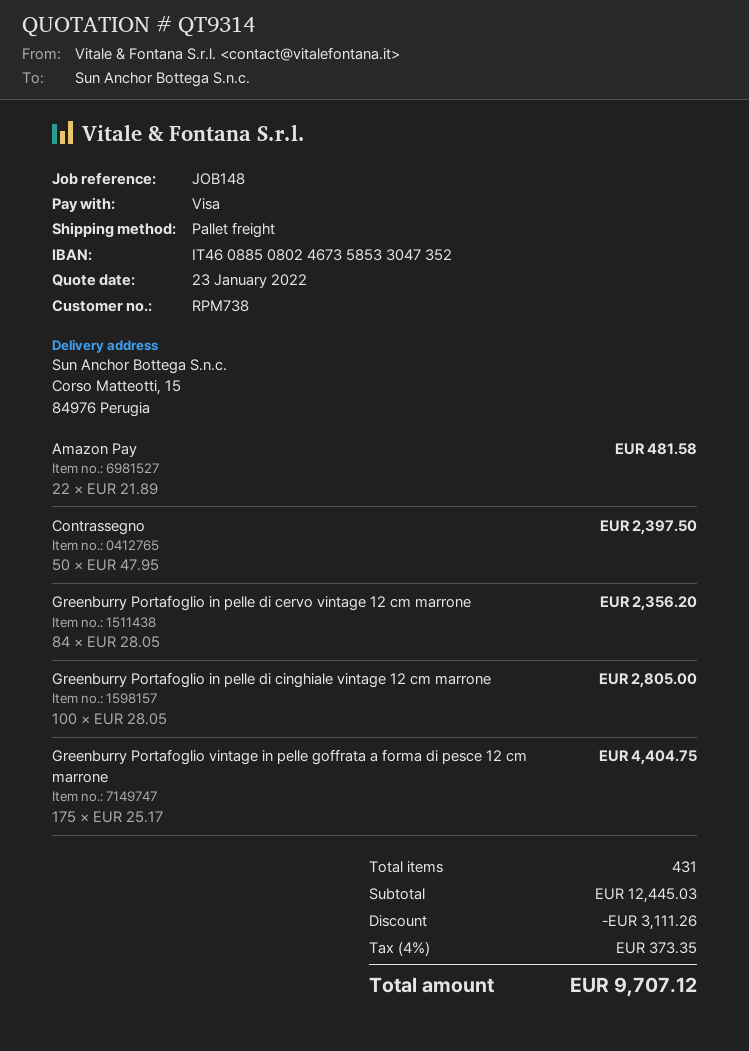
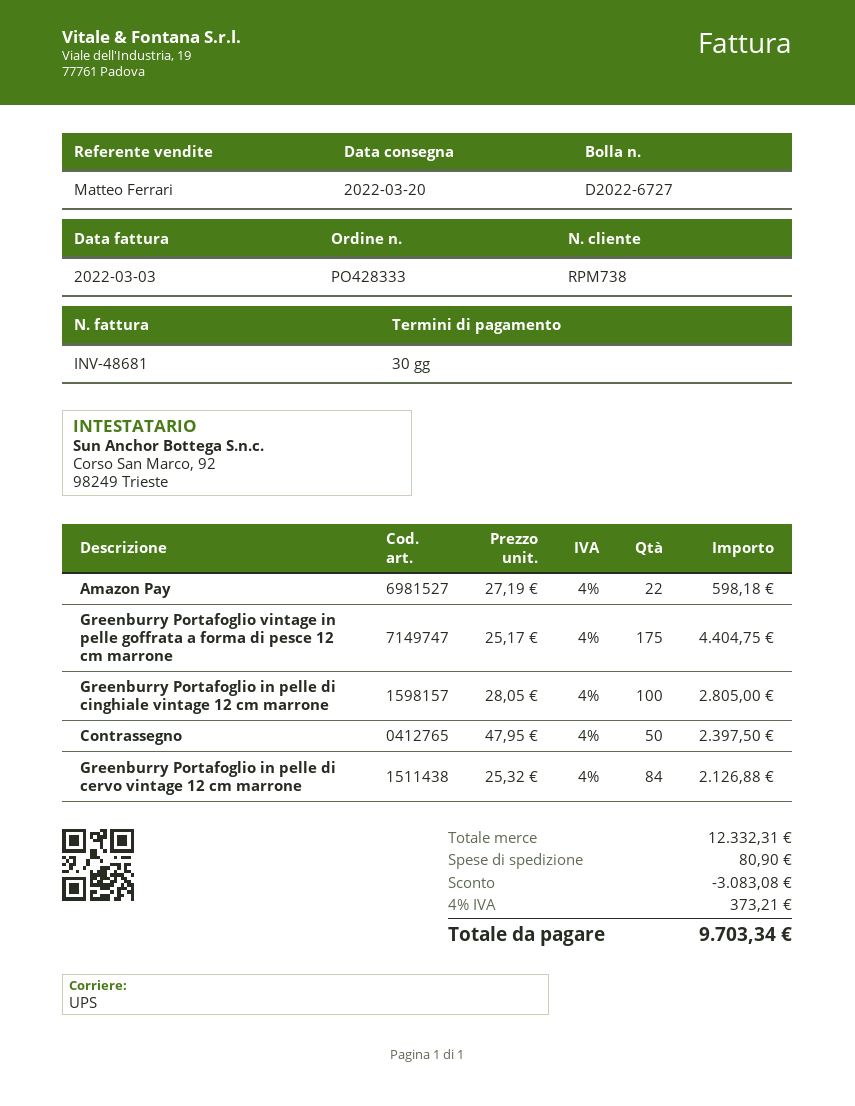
shipping method: pallet freight -> UPS
Amazon Pay: 22 x 21.89 = 481.58 -> 22 x 27.19 = 598.18
Greenburry Portafoglio in pelle di cervo vintage 12 cm marrone: 84 x 28.05 = 2356.20 -> 84 x 25.32 = 2126.88
subtotal: 12445.03 -> 12332.31
discount: 3111.26 -> 3083.08
shipping: none -> 80.90
tax: 4% = 373.35 -> 4% = 373.21
total: 9707.12 -> 9703.34

